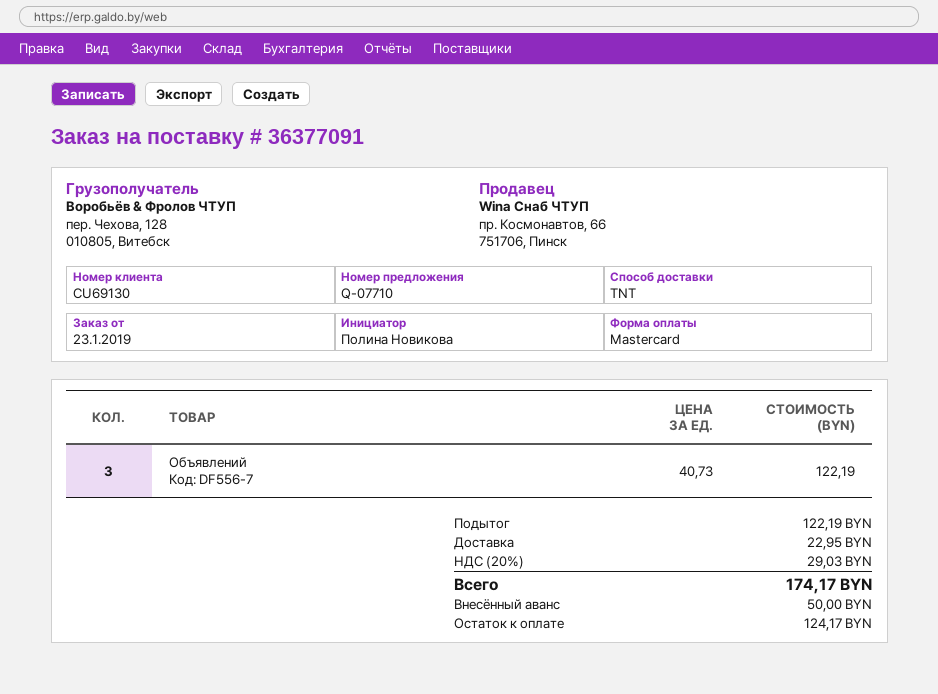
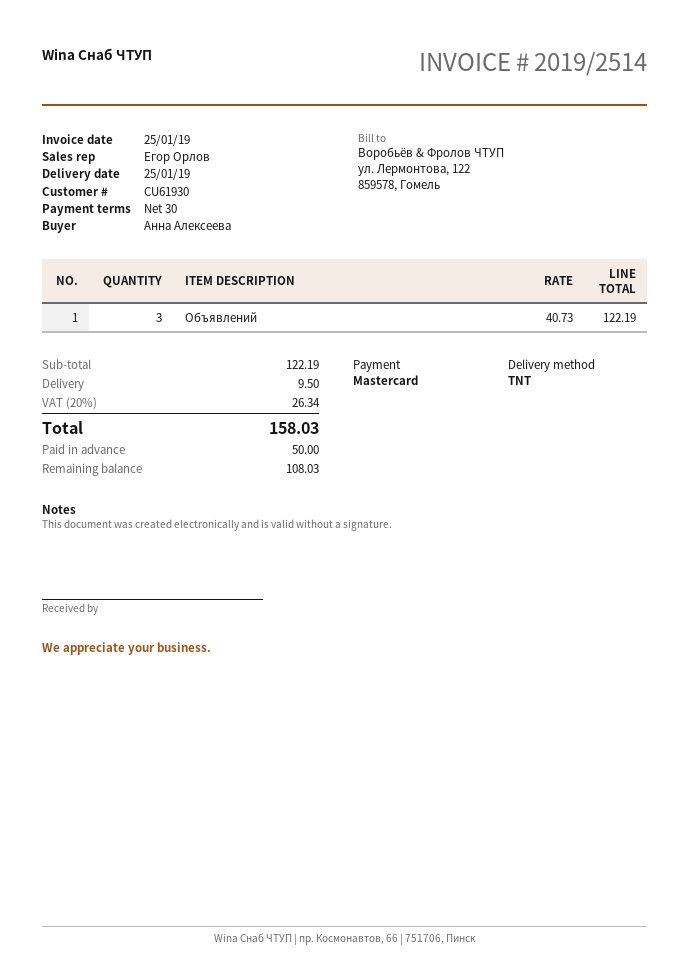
customer number: CU69130 -> CU61930
ordered by: Полина Новикова -> Анна Алексеева
shipping: 22.95 -> 9.50
tax: 20% = 29.03 -> 20% = 26.34
total: 174.17 -> 158.03
balance: 124.17 -> 108.03

